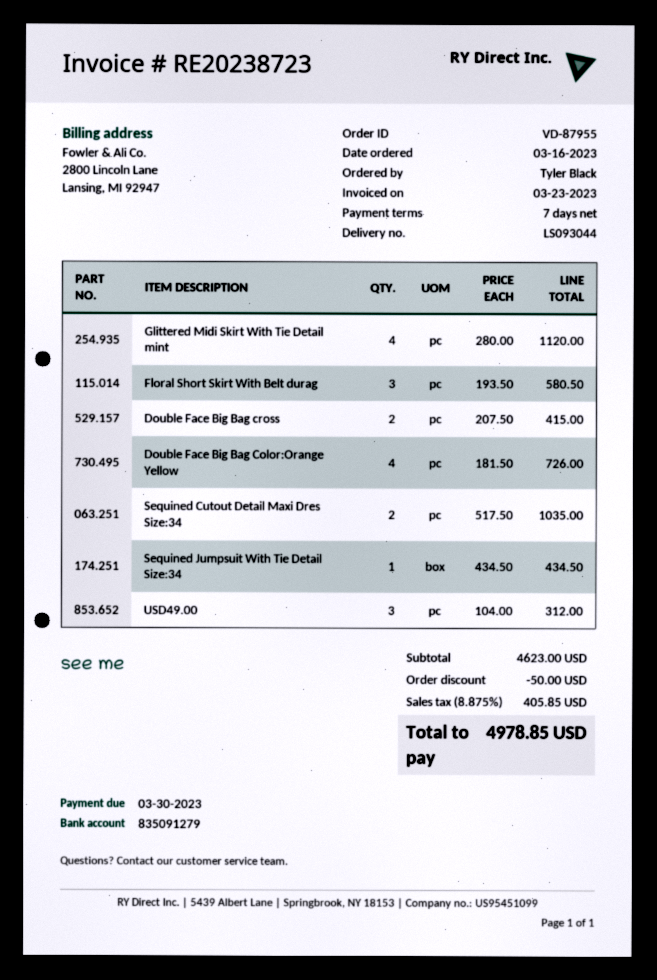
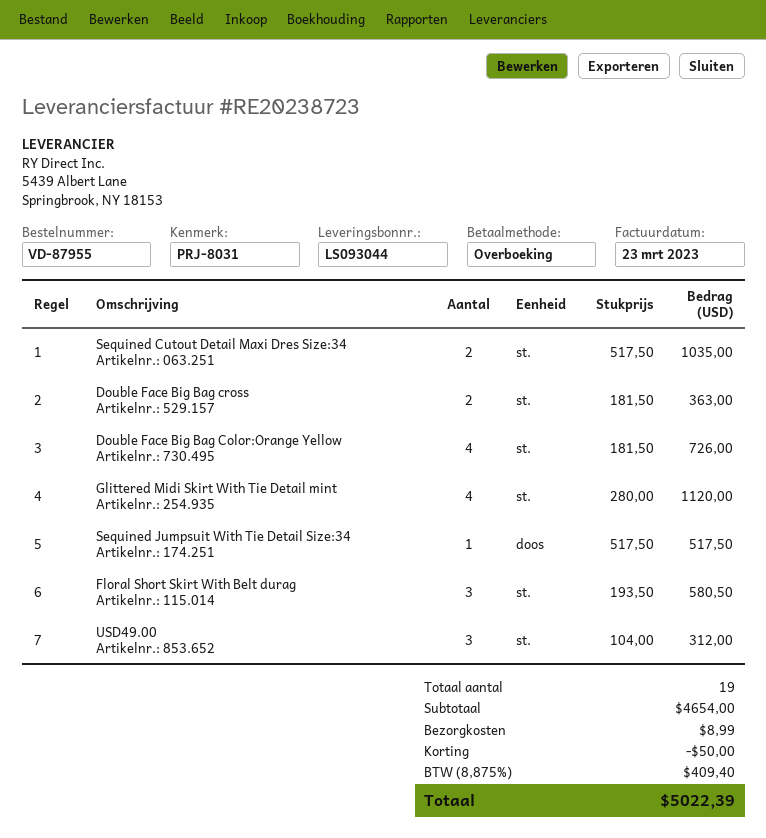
Double Face Big Bag cross: 2 x 207.50 = 415.00 -> 2 x 181.50 = 363.00
Sequined Jumpsuit With Tie Detail Size:34: 1 x 434.50 = 434.50 -> 1 x 517.50 = 517.50
subtotal: 4623.00 -> 4654.00
shipping: none -> 8.99
tax: 8.875% = 405.85 -> 8.875% = 409.40
total: 4978.85 -> 5022.39

